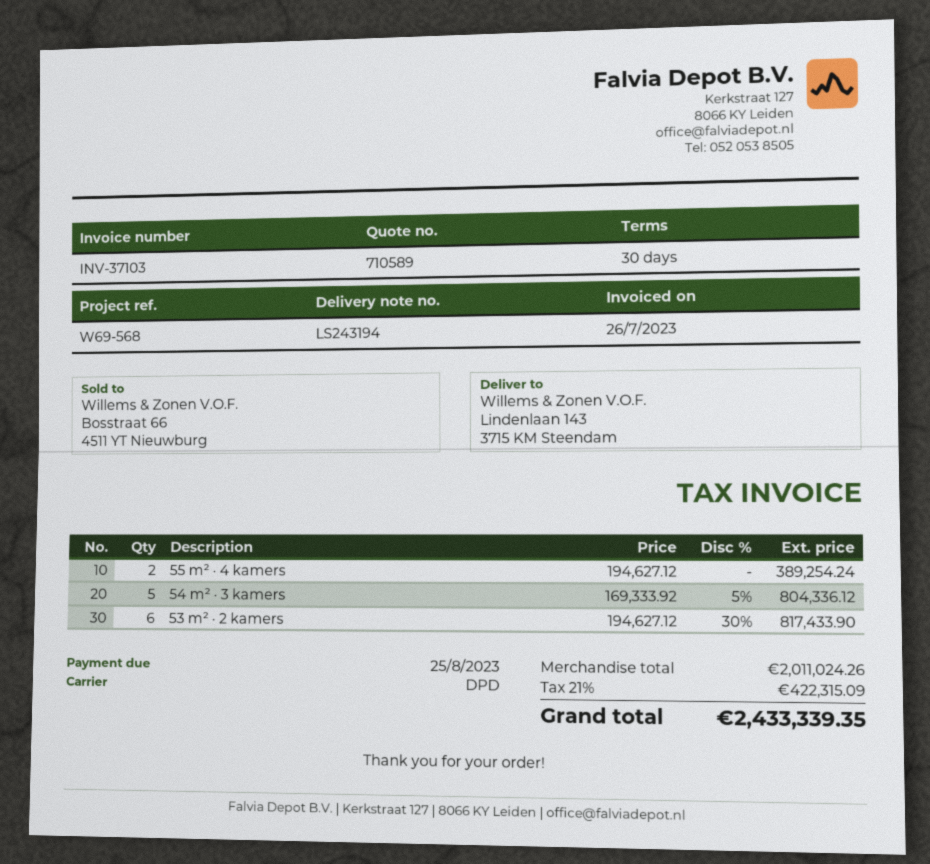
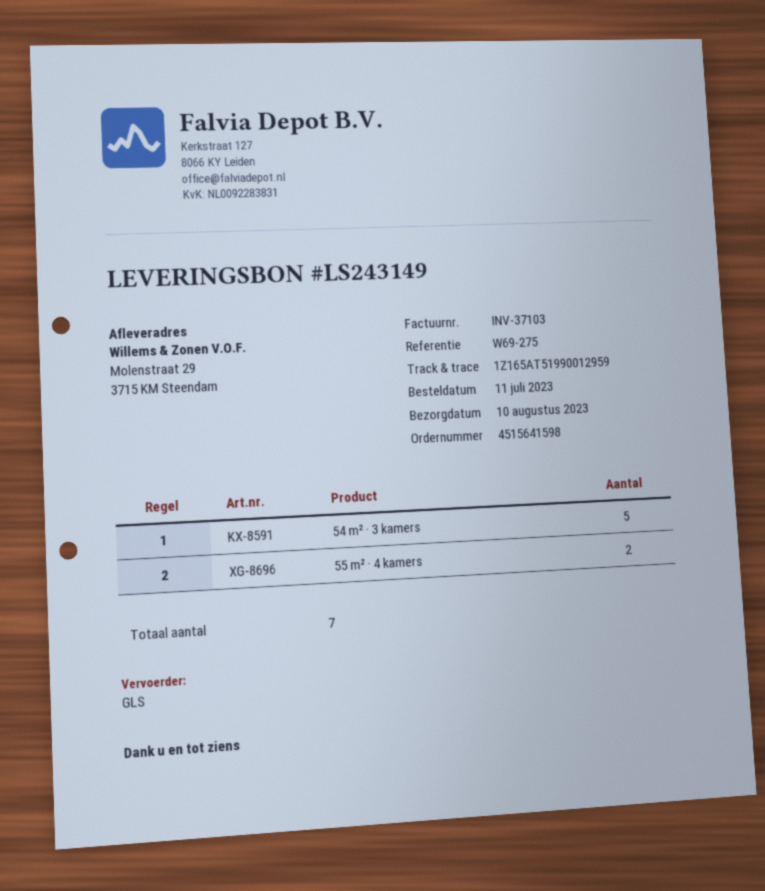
delivery note number: LS243194 -> LS243149
reference: W69-568 -> W69-275
shipping method: DPD -> GLS
ship to: Lindenlaan 143, 3715 KM Steendam -> Molenstraat 29, 3715 KM Steendam
53 m² · 2 kamers: 6 -> none

